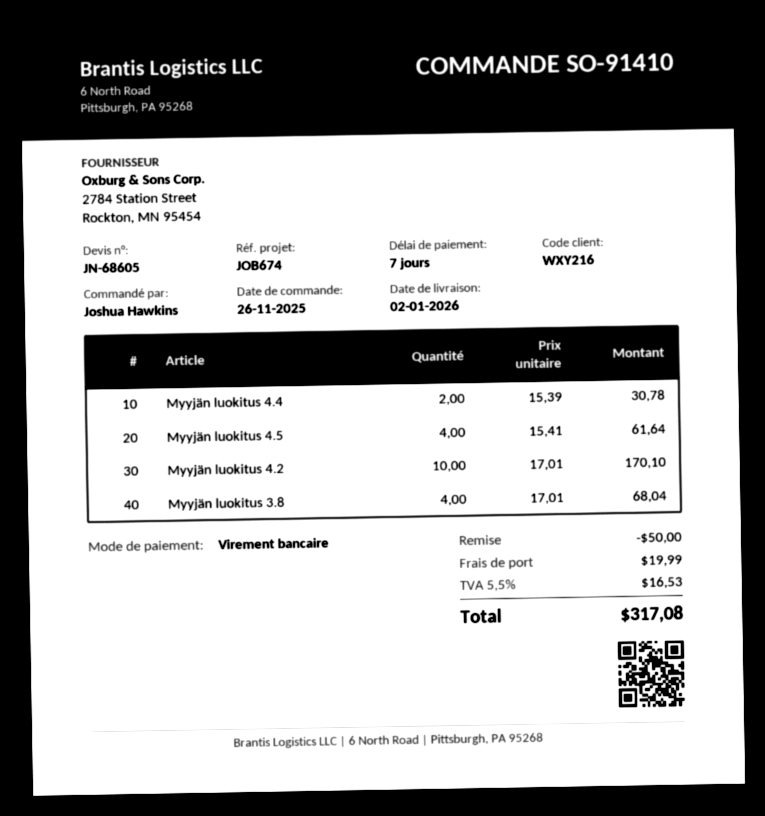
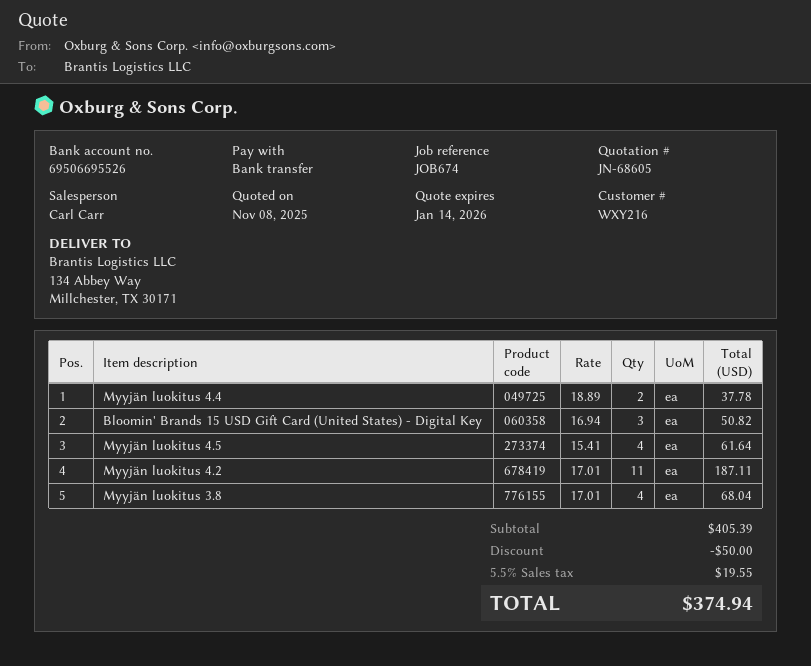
Myyjän luokitus 4.4: 2 x 15.39 = 30.78 -> 2 x 18.89 = 37.78
Myyjän luokitus 4.2: 10 x 17.01 = 170.10 -> 11 x 17.01 = 187.11
Bloomin' Brands 15 USD Gift Card (United States) - Digital Key: none -> 3 x 16.94 = 50.82
shipping: 19.99 -> none
tax: 5.5% = 16.53 -> 5.5% = 19.55
total: 317.08 -> 374.94

